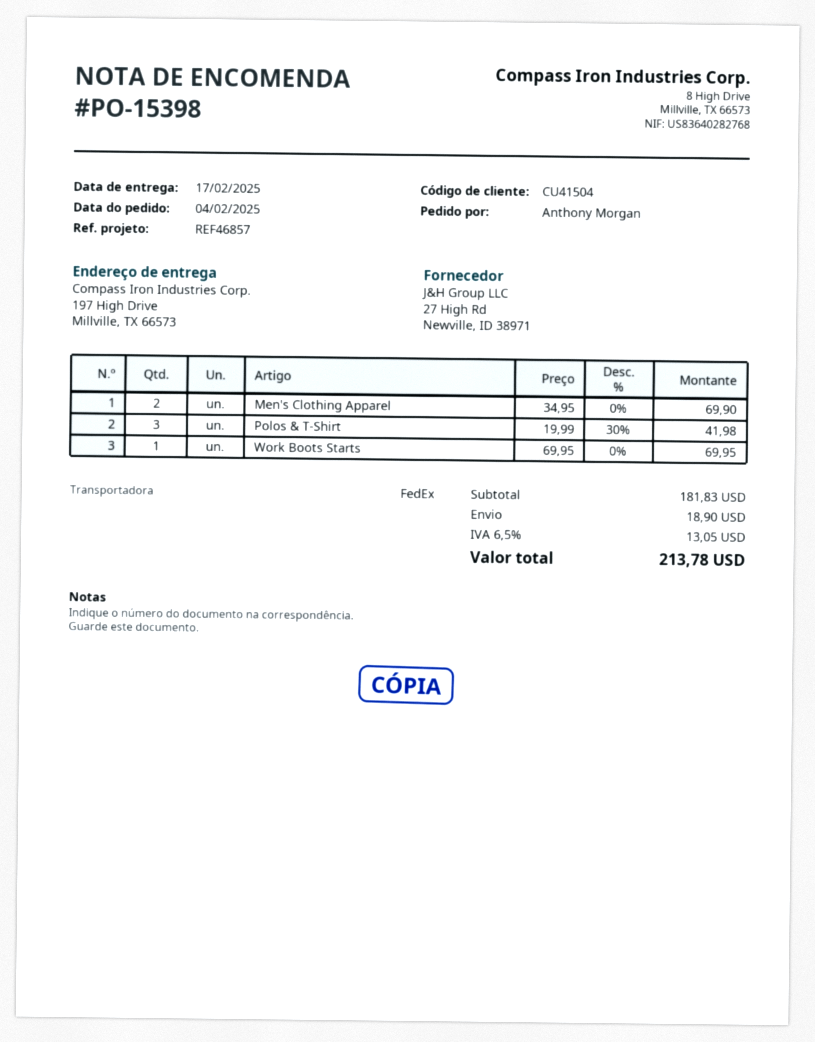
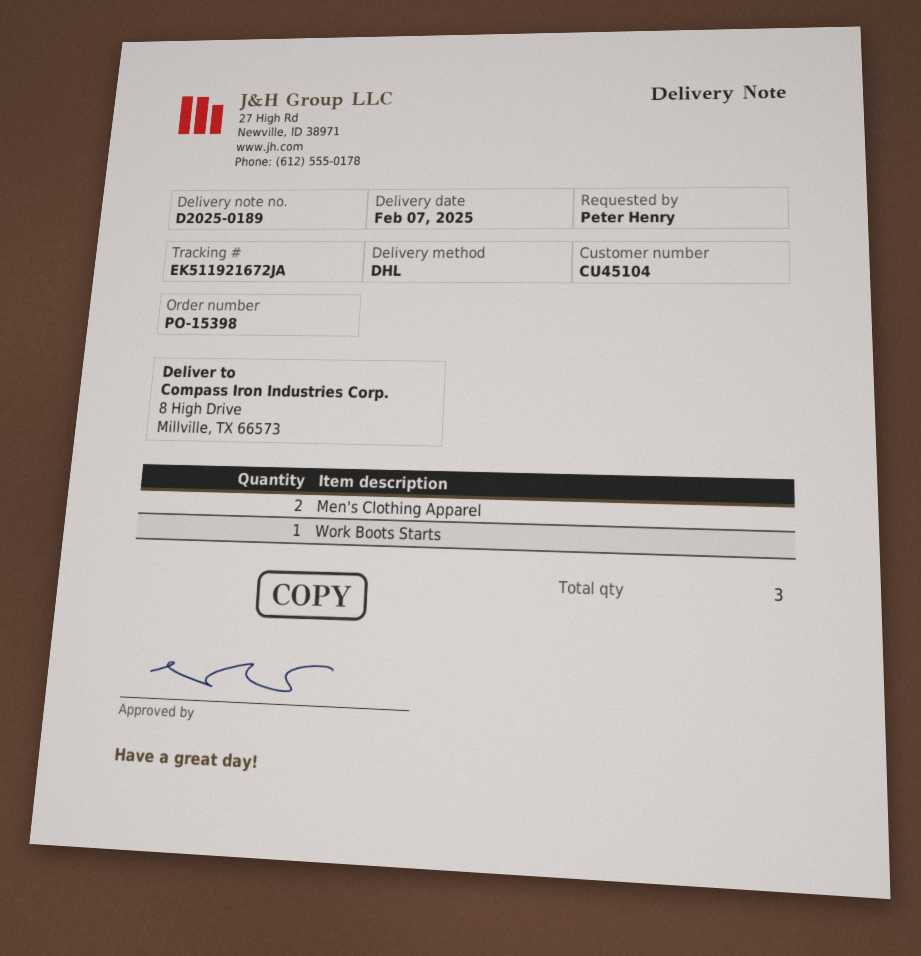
delivery date: 2025-02-17 -> 2025-02-07
customer number: CU41504 -> CU45104
ordered by: Anthony Morgan -> Peter Henry
shipping method: FedEx -> DHL
ship to: 197 High Drive, Millville, TX 66573 -> 8 High Drive, Millville, TX 66573
Polos & T-Shirt: 3 -> none

